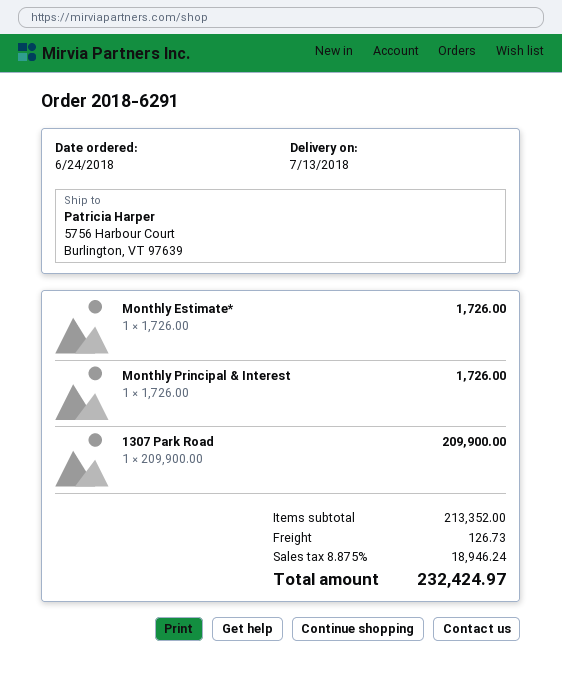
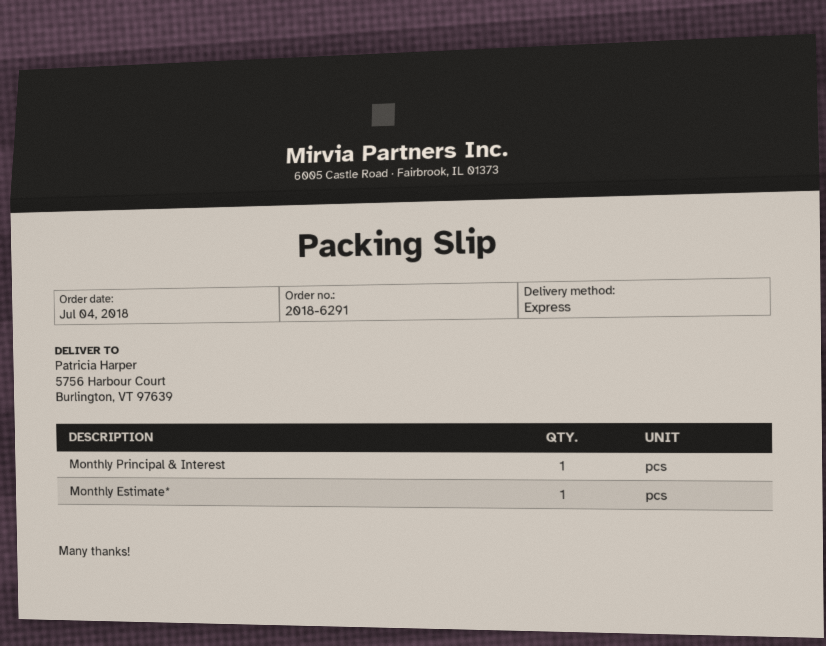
order date: 2018-06-24 -> 2018-07-04
1307 Park Road: 1 -> none

